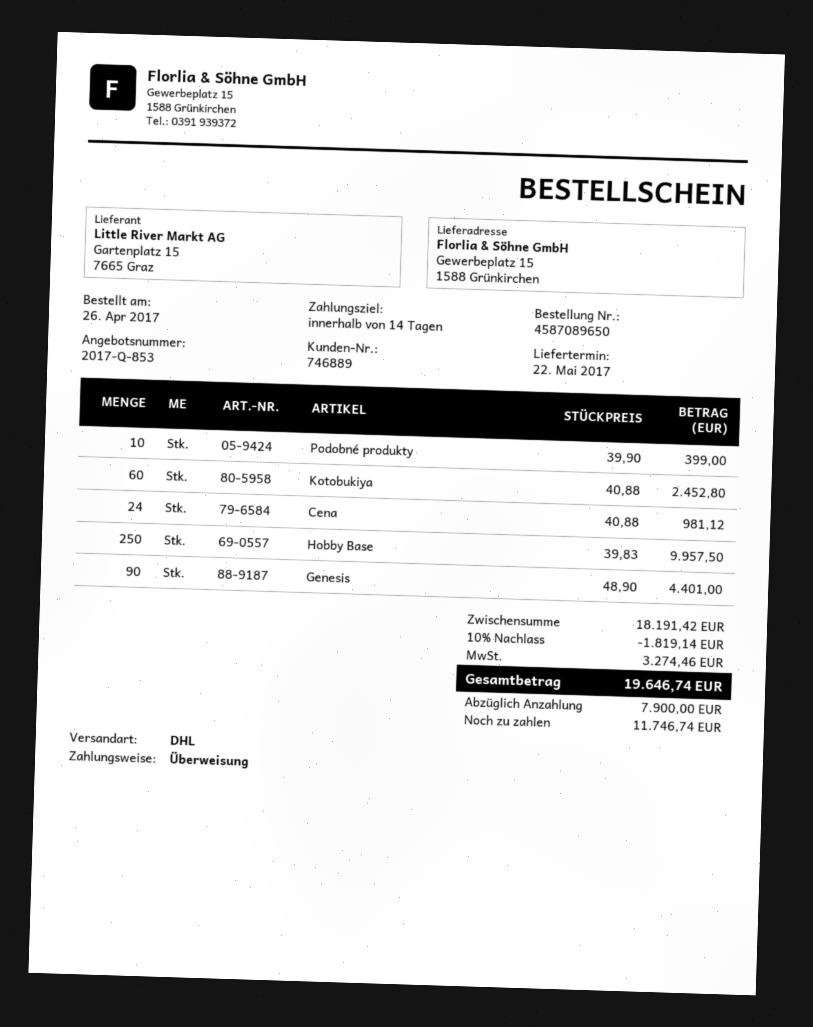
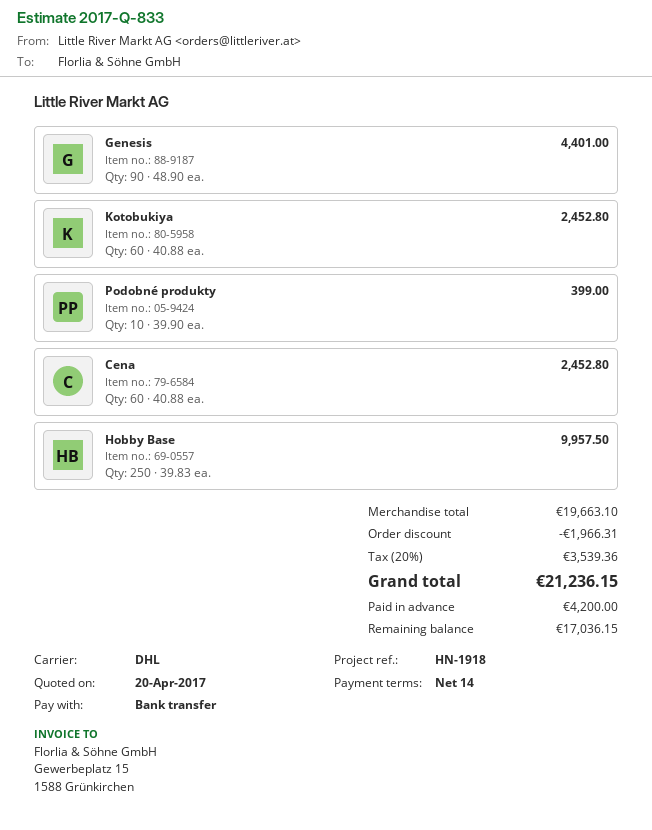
quote number: 2017-Q-853 -> 2017-Q-833
Cena: 24 x 40.88 = 981.12 -> 60 x 40.88 = 2452.80
subtotal: 18191.42 -> 19663.10
discount: 1819.14 -> 1966.31
tax: 3274.46 -> 3539.36
total: 19646.74 -> 21236.15
deposit: 7900.00 -> 4200.00
balance: 11746.74 -> 17036.15

